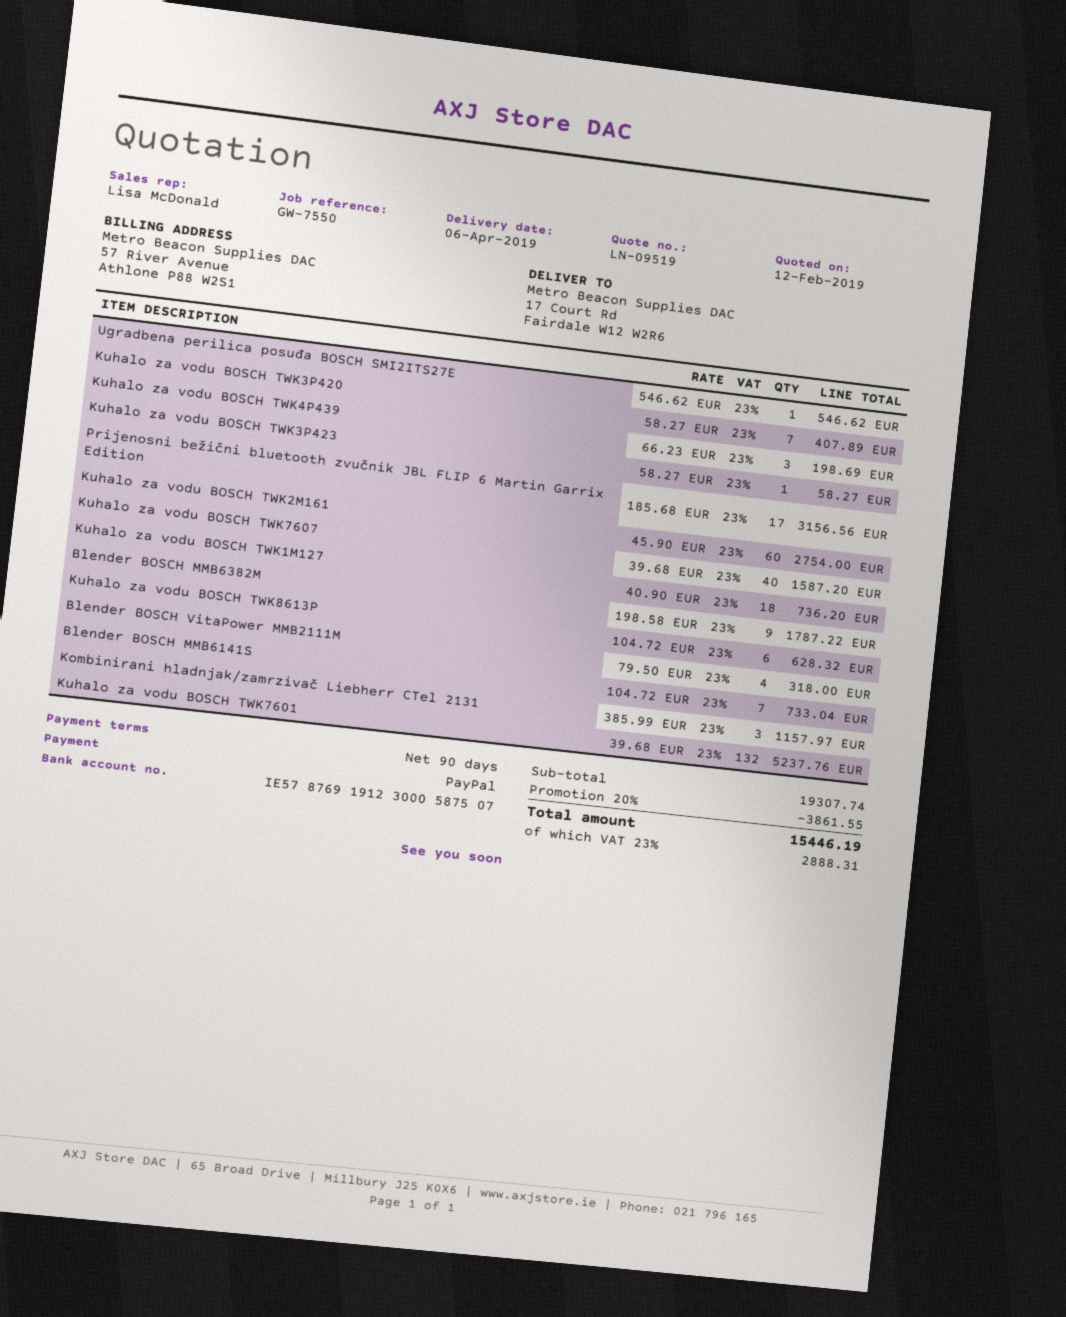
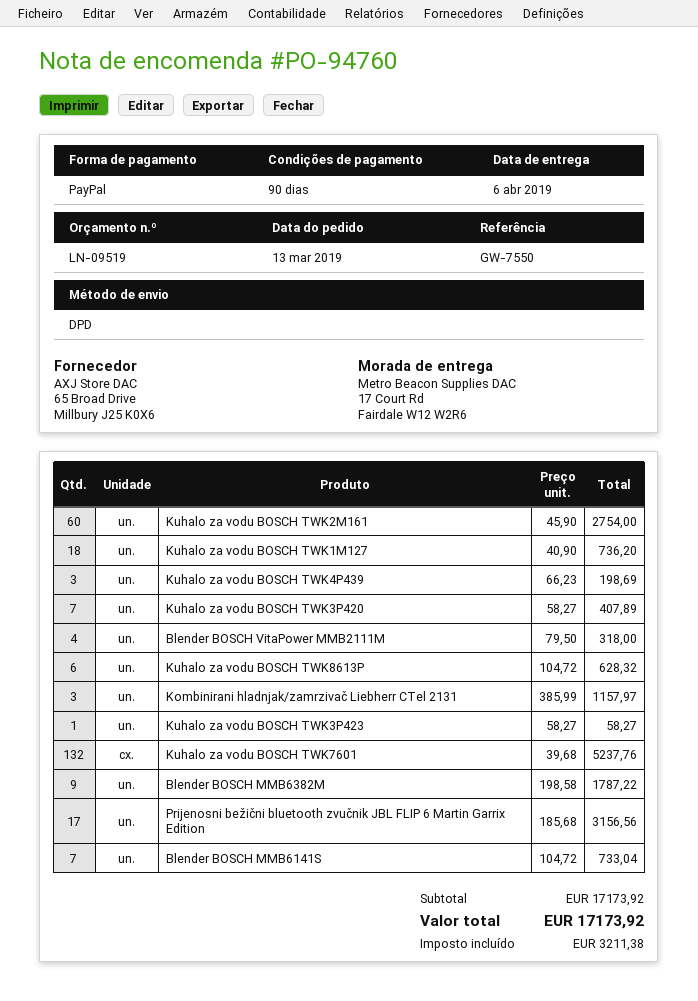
Ugradbena perilica posuđa BOSCH SMI2ITS27E: 1 x 546.62 = 546.62 -> none
Kuhalo za vodu BOSCH TWK7607: 40 x 39.68 = 1587.20 -> none
subtotal: 19307.74 -> 17173.92
discount: 20% = 3861.55 -> none
tax: 2888.31 -> 3211.38
total: 15446.19 -> 17173.92

